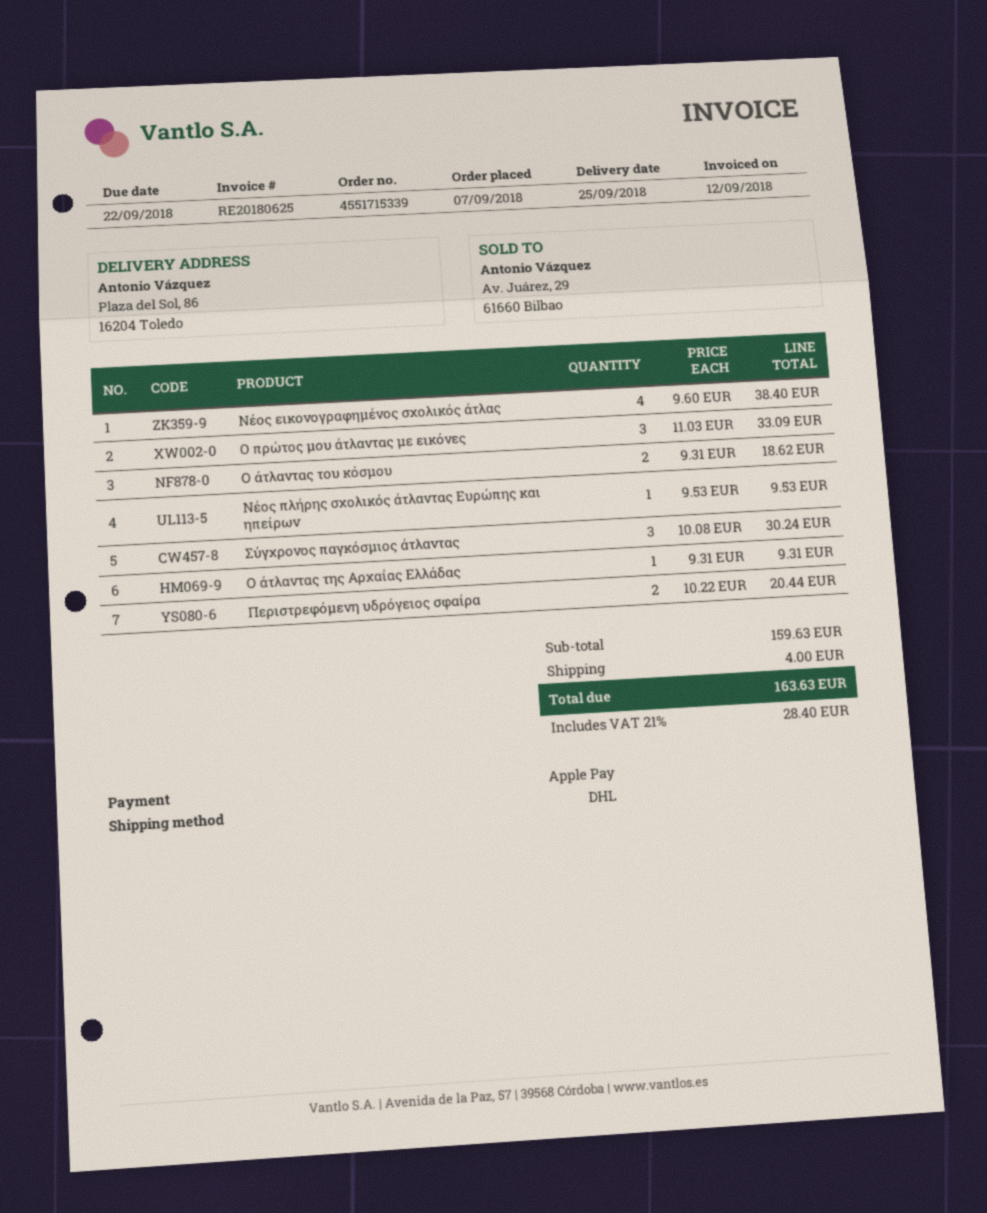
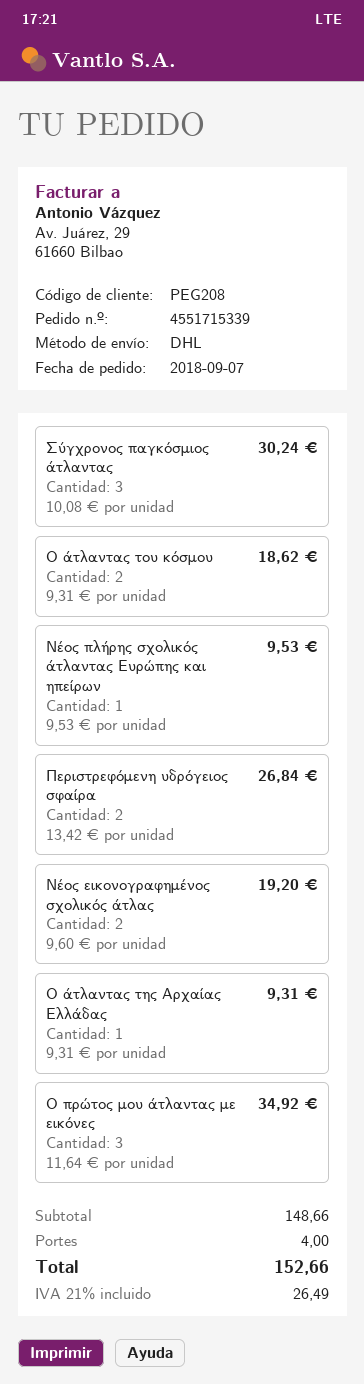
Νέος εικονογραφημένος σχολικός άτλας: 4 x 9.60 = 38.40 -> 2 x 9.60 = 19.20
Ο πρώτος μου άτλαντας με εικόνες: 3 x 11.03 = 33.09 -> 3 x 11.64 = 34.92
Περιστρεφόμενη υδρόγειος σφαίρα: 2 x 10.22 = 20.44 -> 2 x 13.42 = 26.84
subtotal: 159.63 -> 148.66
tax: 21% = 28.40 -> 21% = 26.49
total: 163.63 -> 152.66

